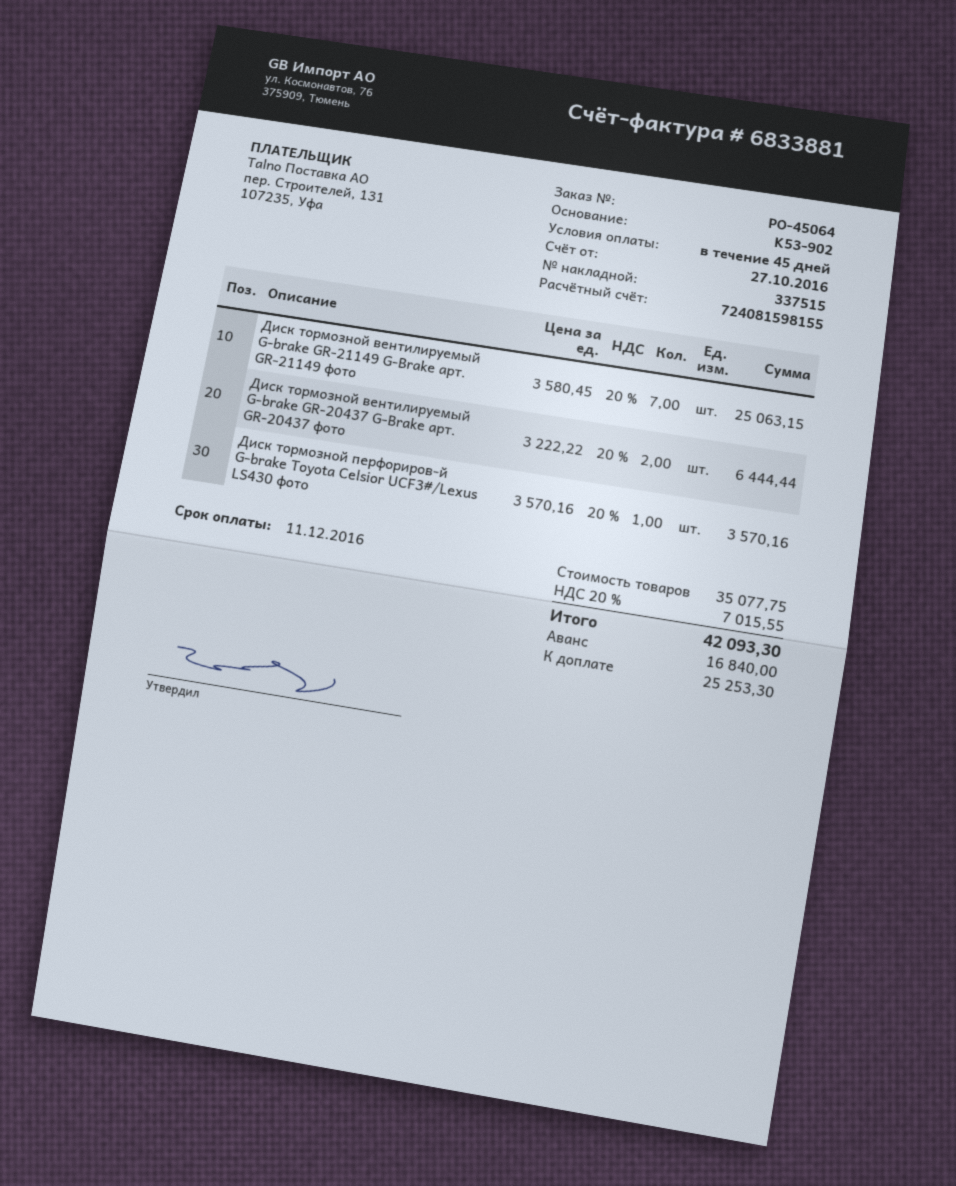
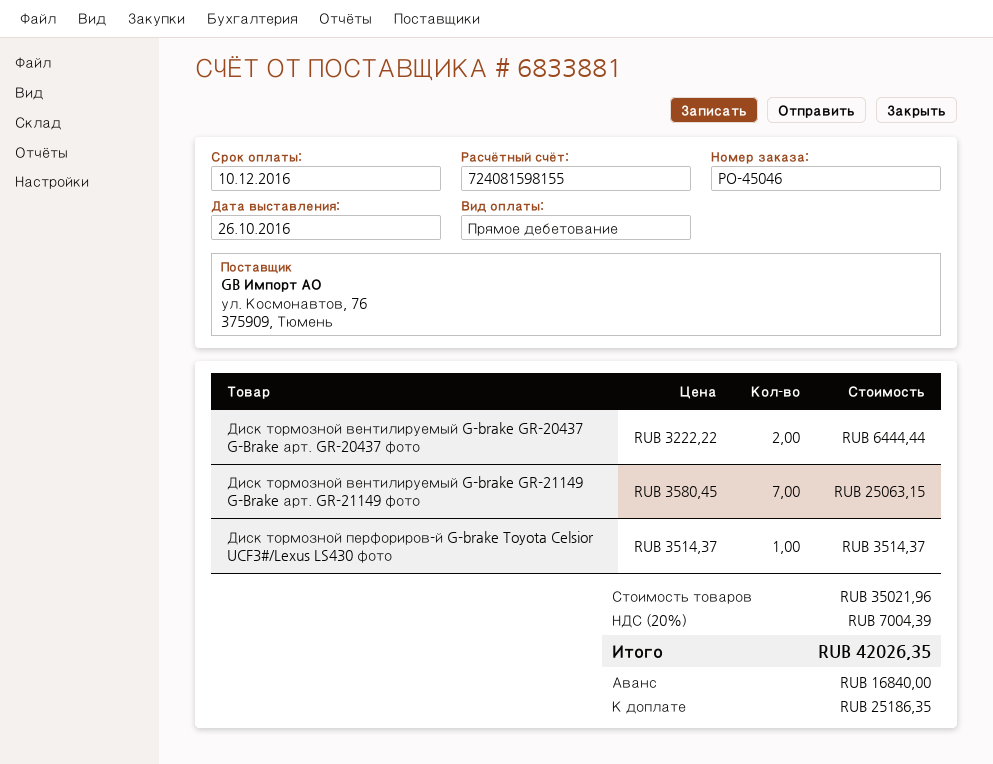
order number: PO-45064 -> PO-45046
invoice date: 2016-10-27 -> 2016-10-26
due date: 2016-12-11 -> 2016-12-10
Диск тормозной перфориров-й G-brake Toyota Celsior UCF3#/Lexus LS430 фото: 1 x 3570.16 = 3570.16 -> 1 x 3514.37 = 3514.37
subtotal: 35077.75 -> 35021.96
tax: 20% = 7015.55 -> 20% = 7004.39
total: 42093.30 -> 42026.35
balance: 25253.30 -> 25186.35

